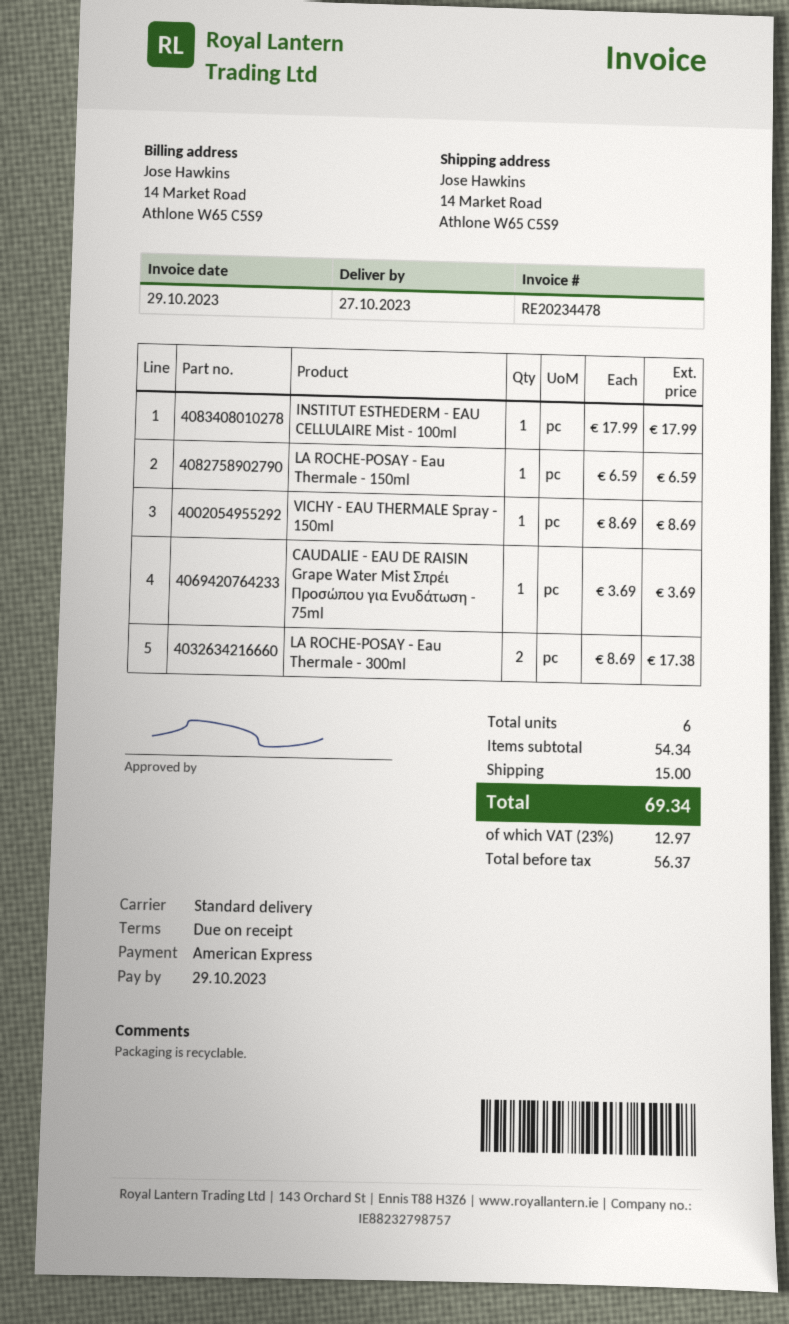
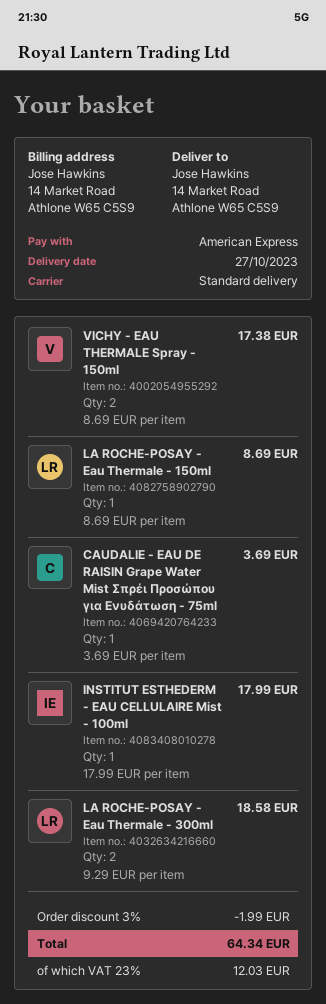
LA ROCHE-POSAY - Eau Thermale - 150ml: 1 x 6.59 = 6.59 -> 1 x 8.69 = 8.69
VICHY - EAU THERMALE Spray - 150ml: 1 x 8.69 = 8.69 -> 2 x 8.69 = 17.38
LA ROCHE-POSAY - Eau Thermale - 300ml: 2 x 8.69 = 17.38 -> 2 x 9.29 = 18.58
discount: none -> 3% = 1.99
shipping: 15.00 -> none
tax: 23% = 12.97 -> 23% = 12.03
total: 69.34 -> 64.34

